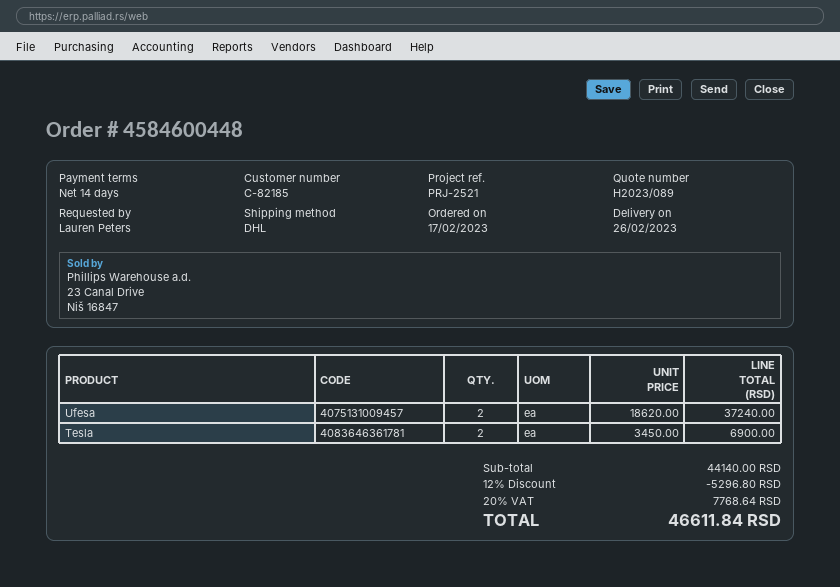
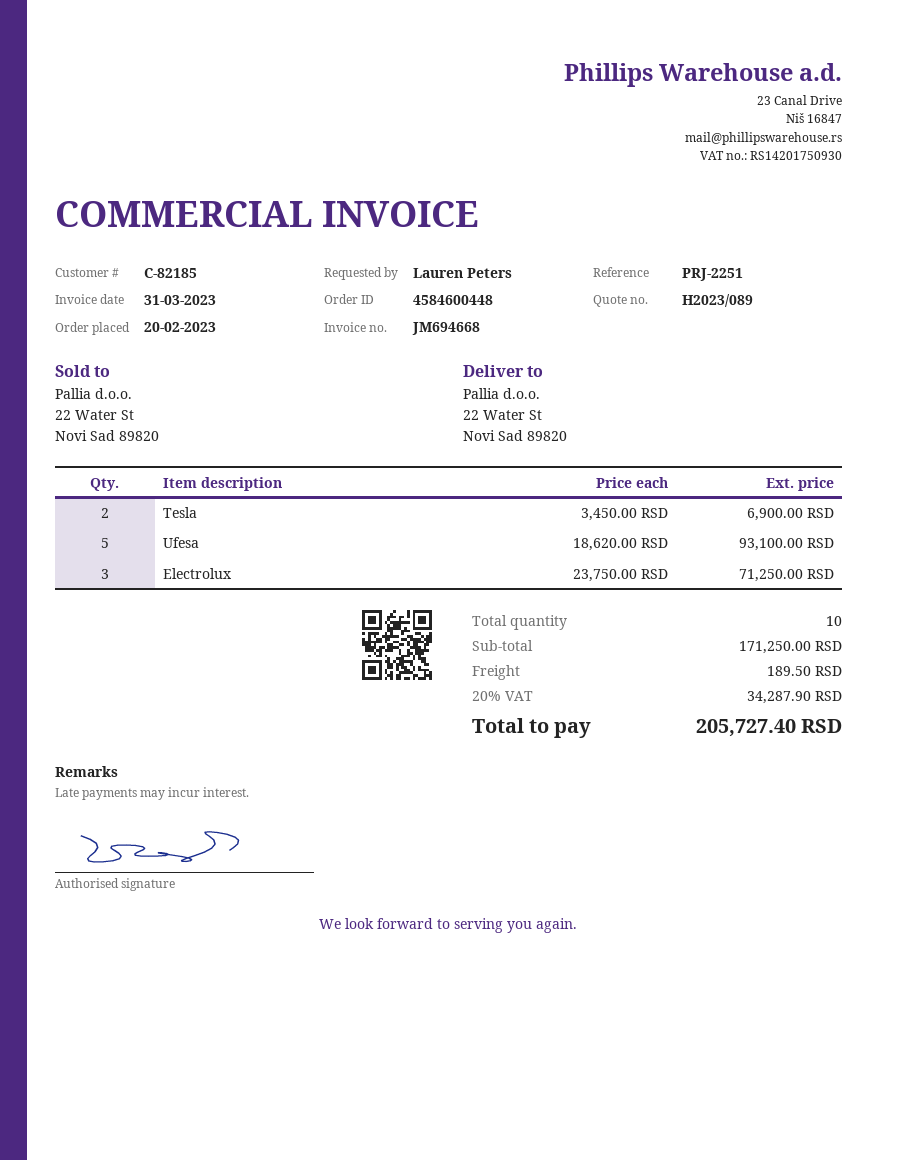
order date: 2023-02-17 -> 2023-02-20
reference: PRJ-2521 -> PRJ-2251
Ufesa: 2 x 18620.00 = 37240.00 -> 5 x 18620.00 = 93100.00
Electrolux: none -> 3 x 23750.00 = 71250.00
subtotal: 44140.00 -> 171250.00
discount: 12% = 5296.80 -> none
shipping: none -> 189.50
tax: 20% = 7768.64 -> 20% = 34287.90
total: 46611.84 -> 205727.40

